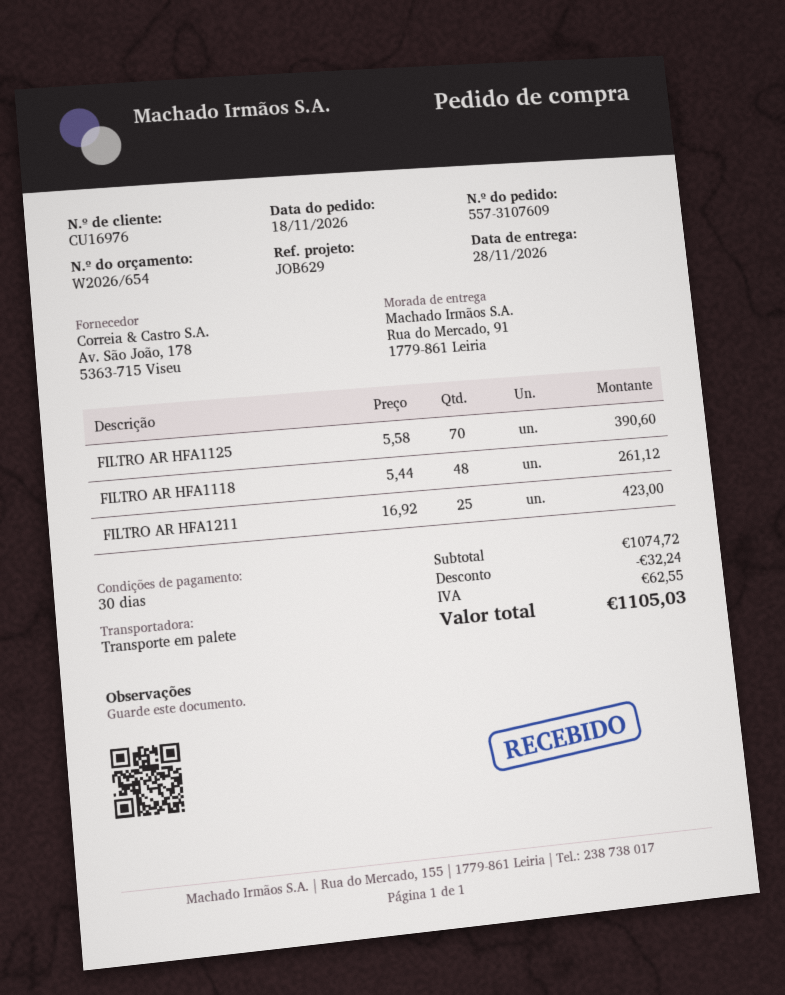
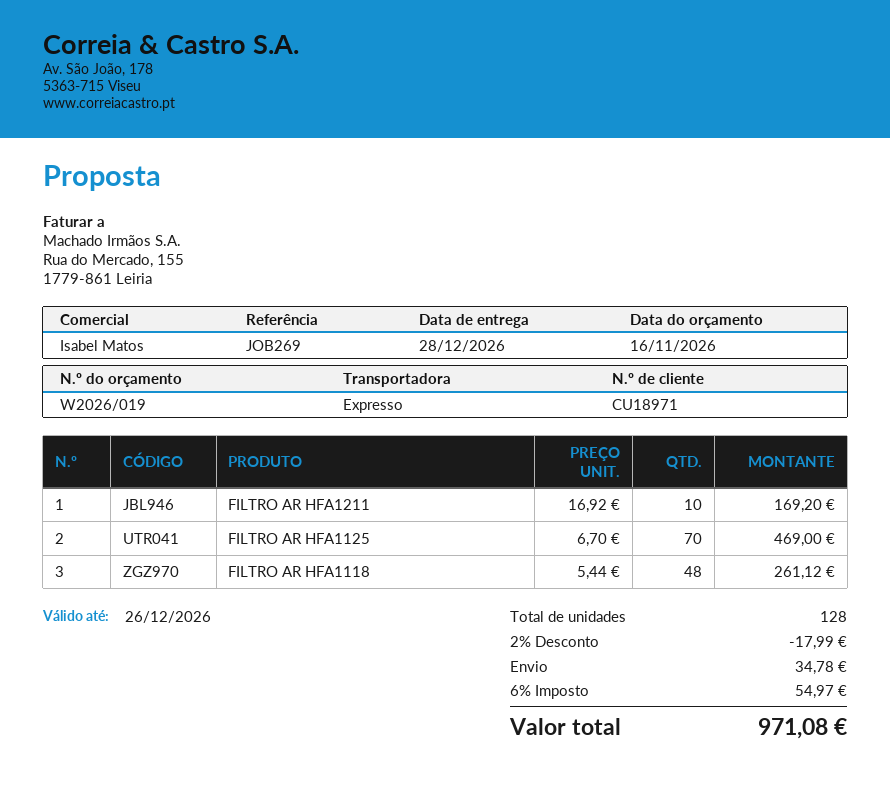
quote number: W2026/654 -> W2026/019
delivery date: 2026-11-28 -> 2026-12-28
customer number: CU16976 -> CU18971
reference: JOB629 -> JOB269
shipping method: pallet freight -> express
FILTRO AR HFA1125: 70 x 5.58 = 390.60 -> 70 x 6.70 = 469.00
FILTRO AR HFA1211: 25 x 16.92 = 423.00 -> 10 x 16.92 = 169.20
discount: 32.24 -> 17.99
shipping: none -> 34.78
tax: 62.55 -> 54.97
total: 1105.03 -> 971.08

